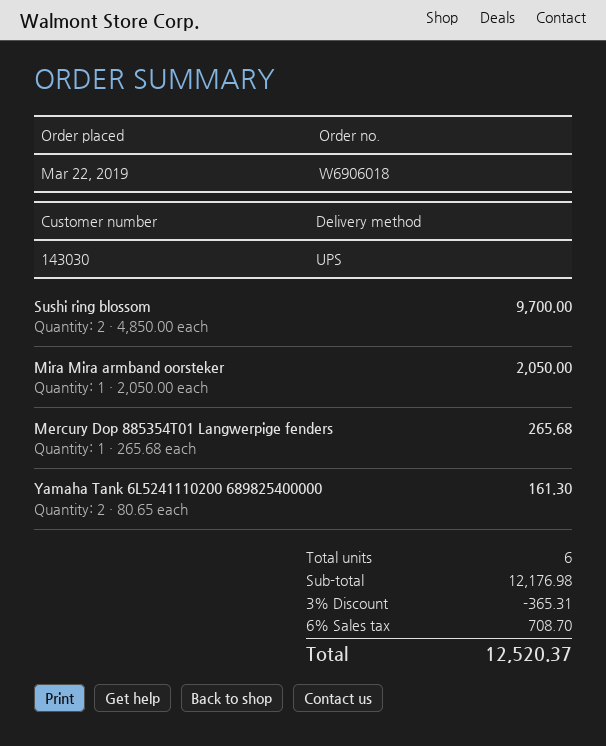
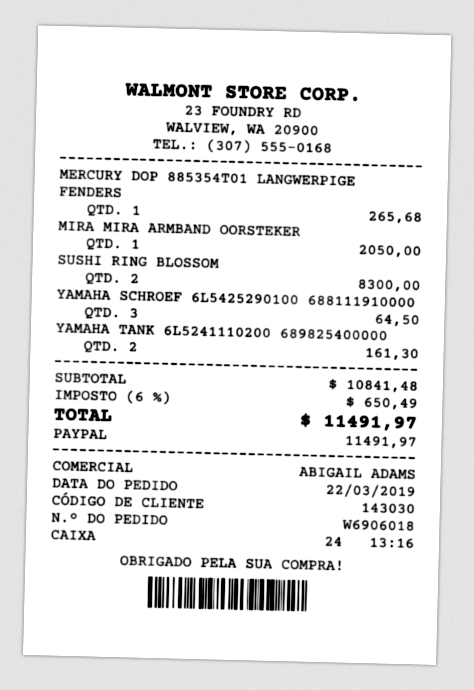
Sushi ring blossom: 2 for 9700.00 -> 2 for 8300.00
YAMAHA SCHROEF 6L5425290100 688111910000: none -> 3 for 64.50
subtotal: 12176.98 -> 10841.48
discount: 3% = 365.31 -> none
tax: 6% = 708.70 -> 6% = 650.49
total: 12520.37 -> 11491.97

